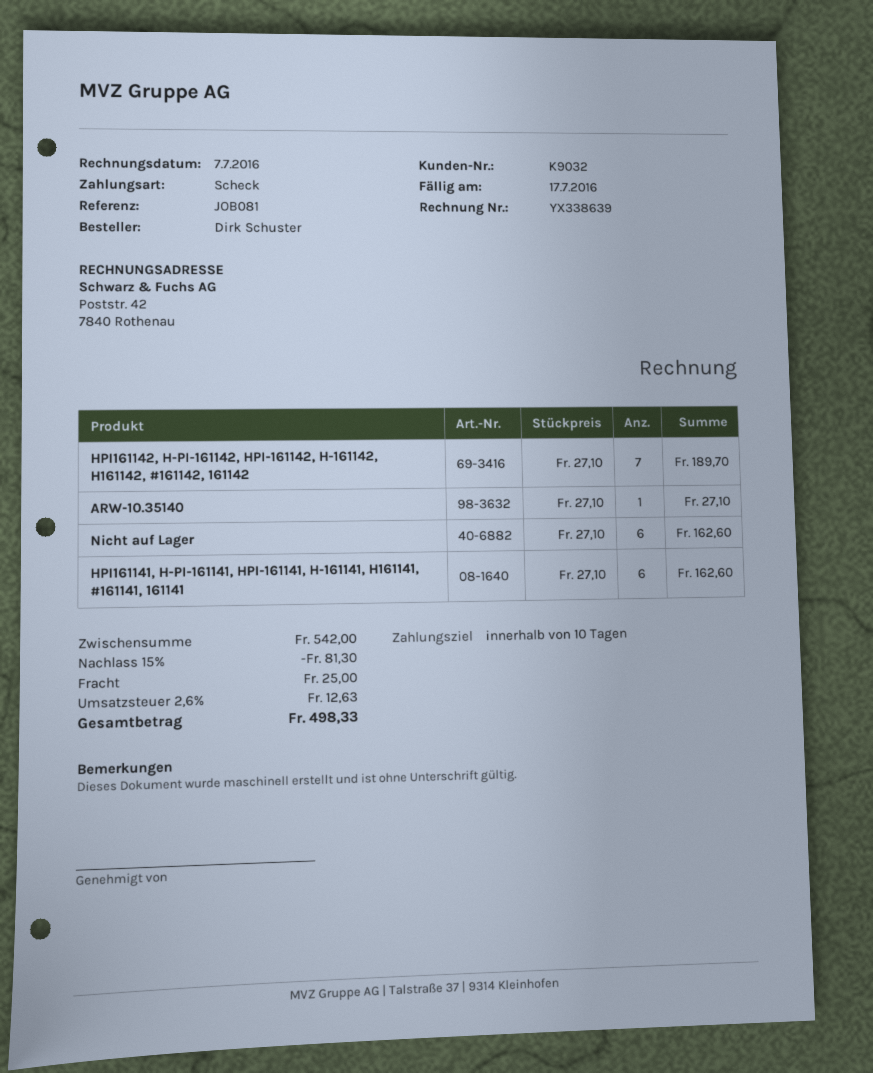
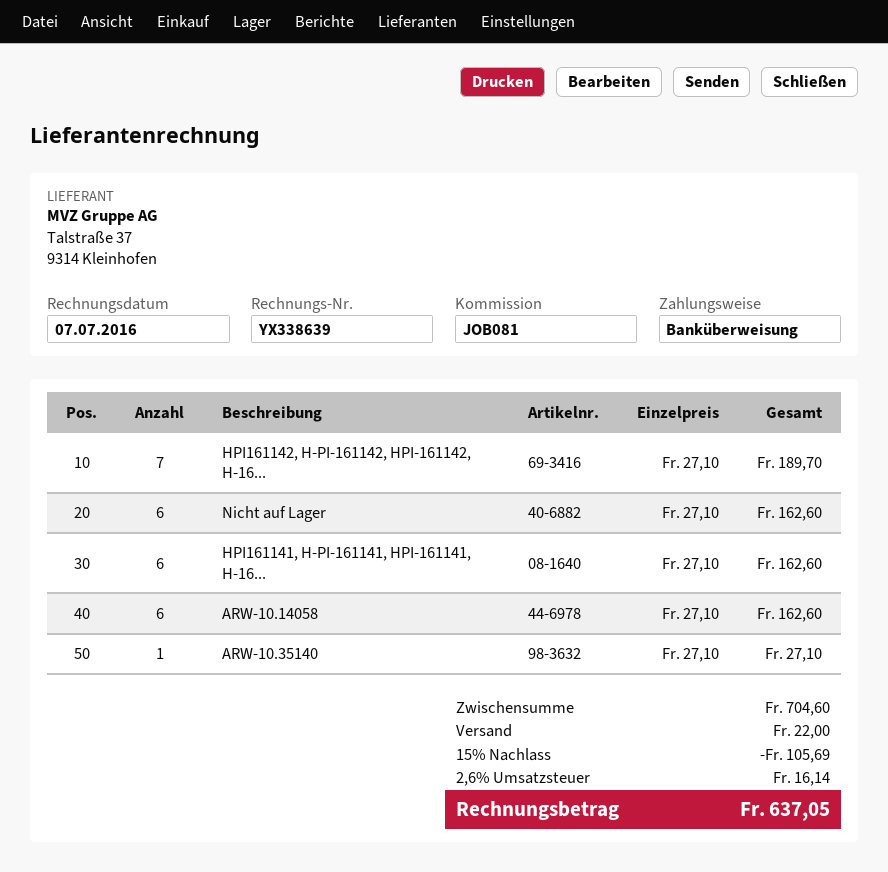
payment method: cheque -> bank transfer
ARW-10.14058: none -> 6 x 27.10 = 162.60
subtotal: 542.00 -> 704.60
discount: 15% = 81.30 -> 15% = 105.69
shipping: 25.00 -> 22.00
tax: 2.6% = 12.63 -> 2.6% = 16.14
total: 498.33 -> 637.05

